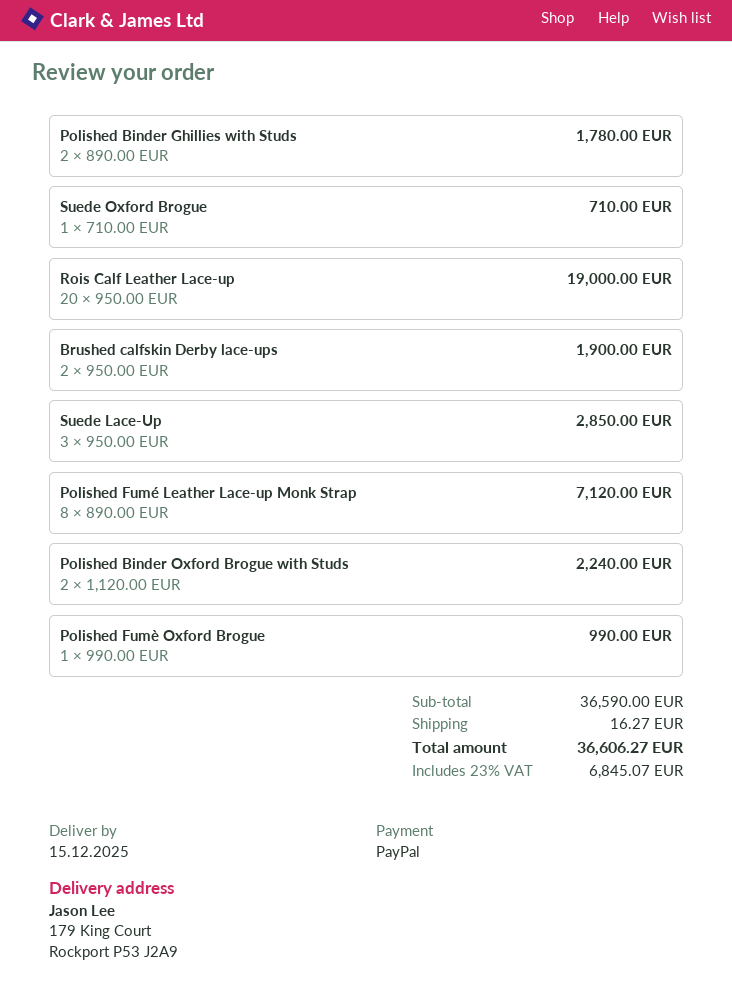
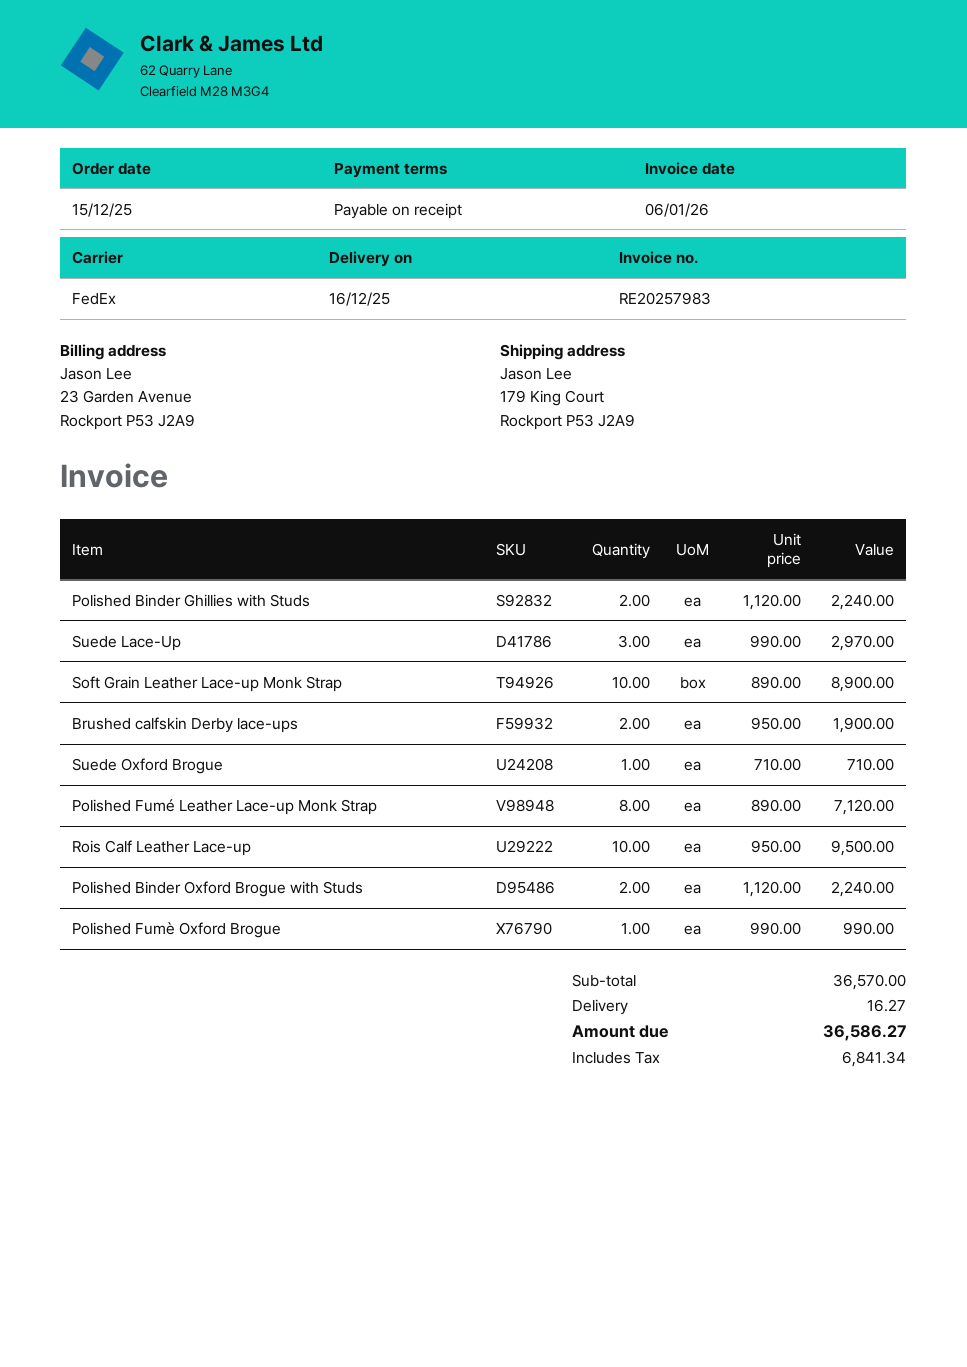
delivery date: 2025-12-15 -> 2025-12-16
Polished Binder Ghillies with Studs: 2 x 890.00 = 1780.00 -> 2 x 1120.00 = 2240.00
Rois Calf Leather Lace-up: 20 x 950.00 = 19000.00 -> 10 x 950.00 = 9500.00
Suede Lace-Up: 3 x 950.00 = 2850.00 -> 3 x 990.00 = 2970.00
Soft Grain Leather Lace-up Monk Strap: none -> 10 x 890.00 = 8900.00
subtotal: 36590.00 -> 36570.00
tax: 6845.07 -> 6841.34
total: 36606.27 -> 36586.27

